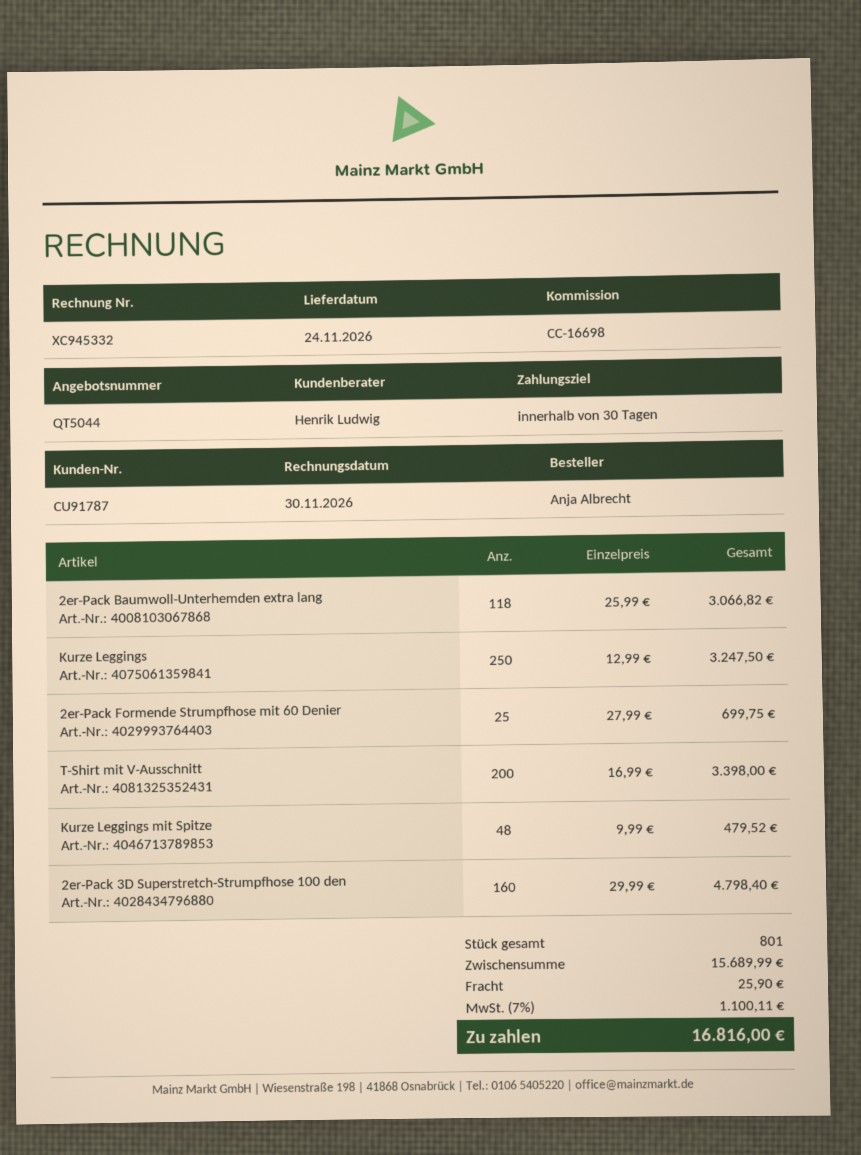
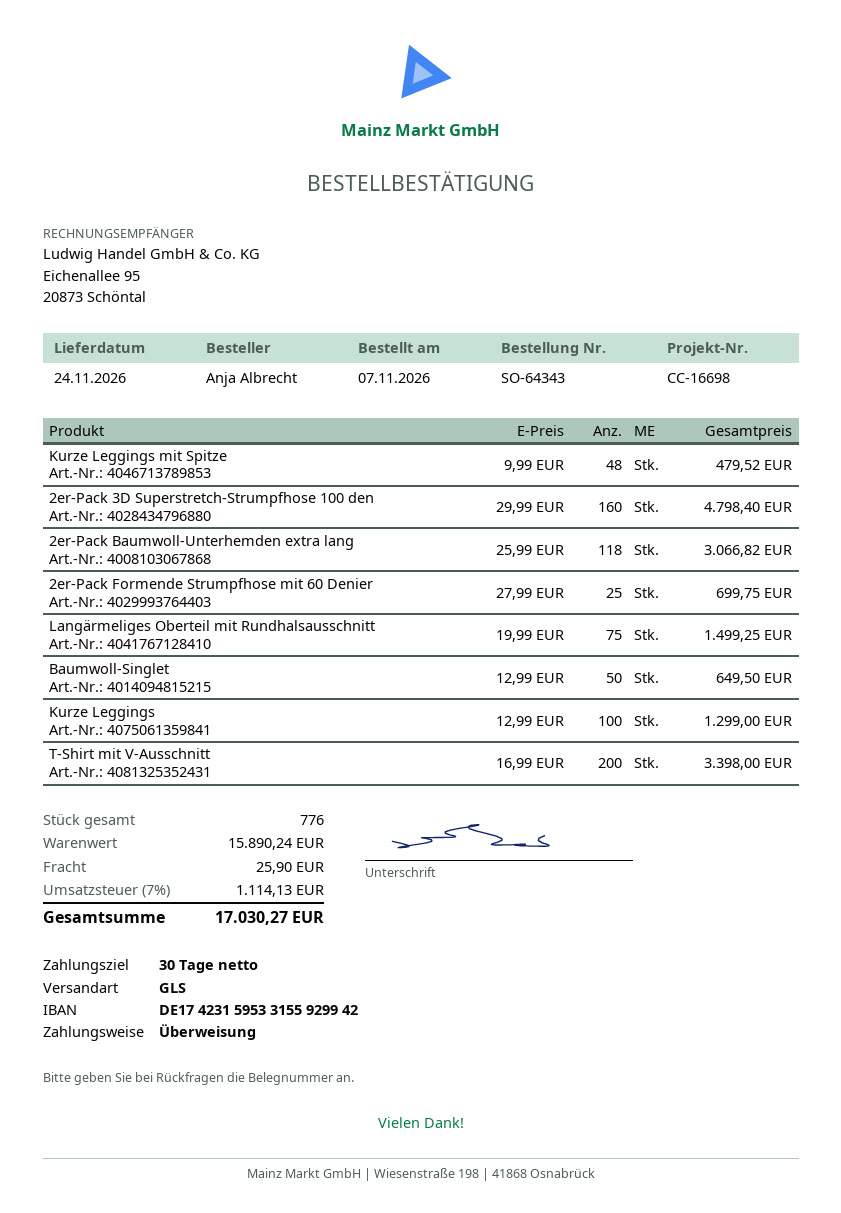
Kurze Leggings: 250 x 12.99 = 3247.50 -> 100 x 12.99 = 1299.00
Langärmeliges Oberteil mit Rundhalsausschnitt: none -> 75 x 19.99 = 1499.25
Baumwoll-Singlet: none -> 50 x 12.99 = 649.50
total quantity: 801 -> 776
subtotal: 15689.99 -> 15890.24
tax: 7% = 1100.11 -> 7% = 1114.13
total: 16816.00 -> 17030.27

